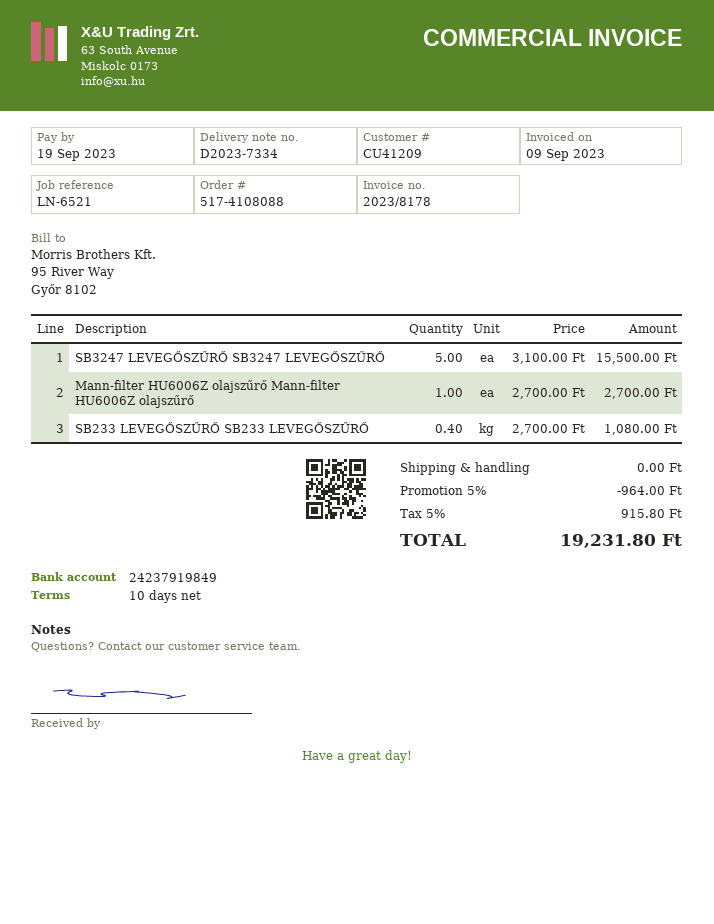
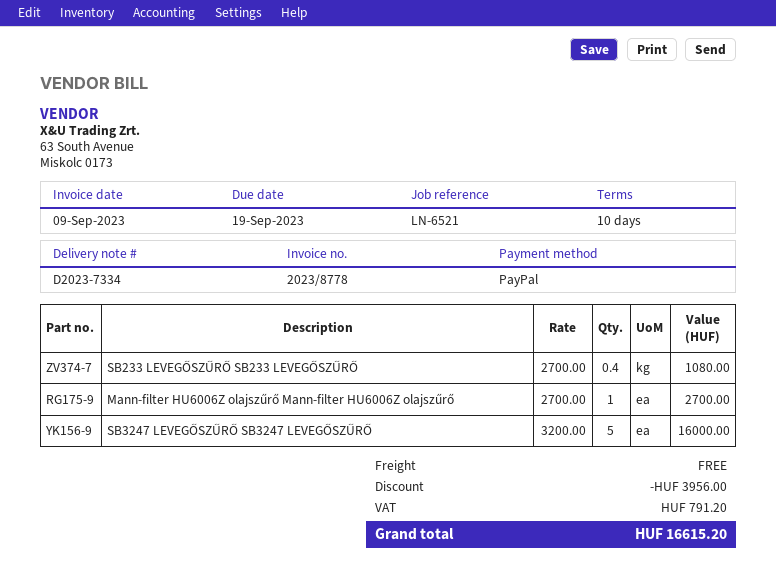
invoice number: 2023/8178 -> 2023/8778
SB3247 LEVEGŐSZŰRŐ SB3247 LEVEGŐSZŰRŐ: 5 x 3100.00 = 15500.00 -> 5 x 3200.00 = 16000.00
discount: 964.00 -> 3956.00
tax: 915.80 -> 791.20
total: 19231.80 -> 16615.20

